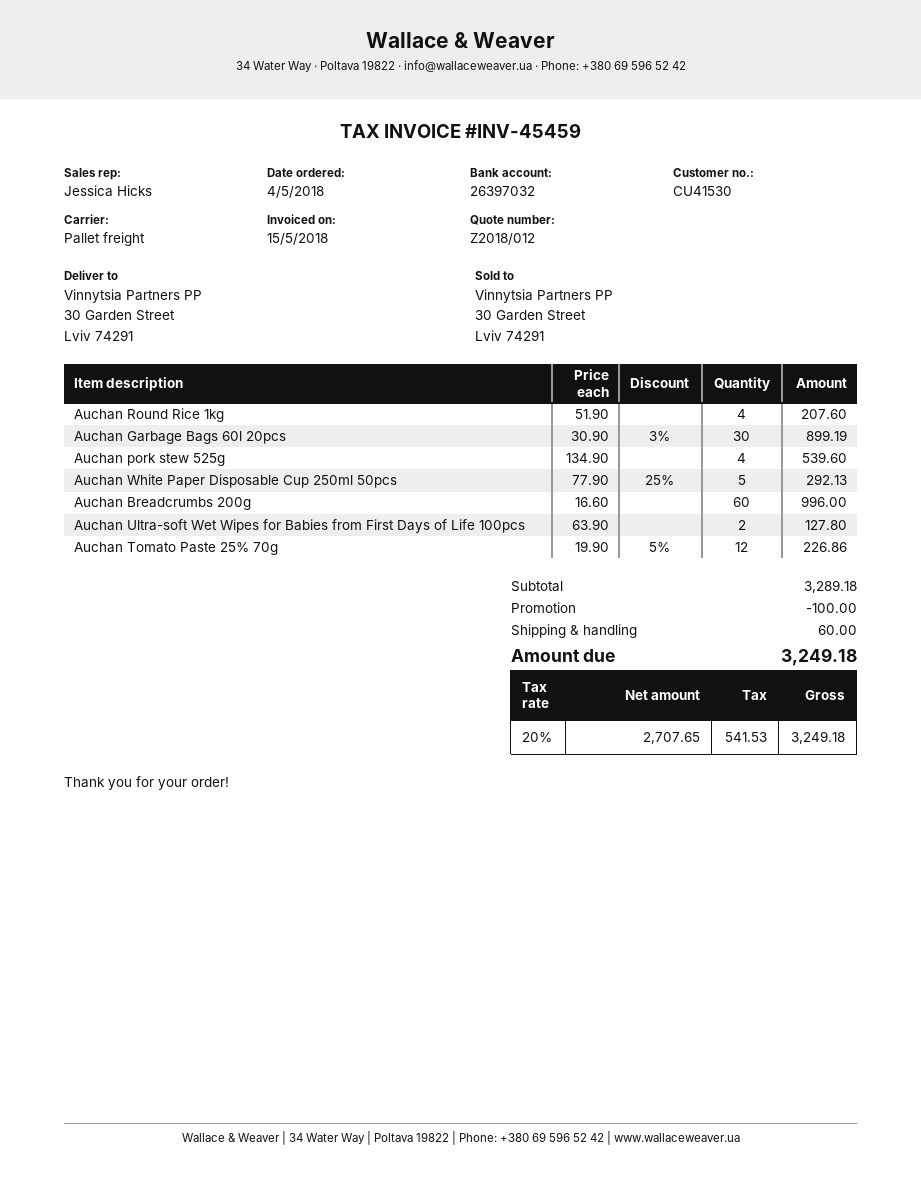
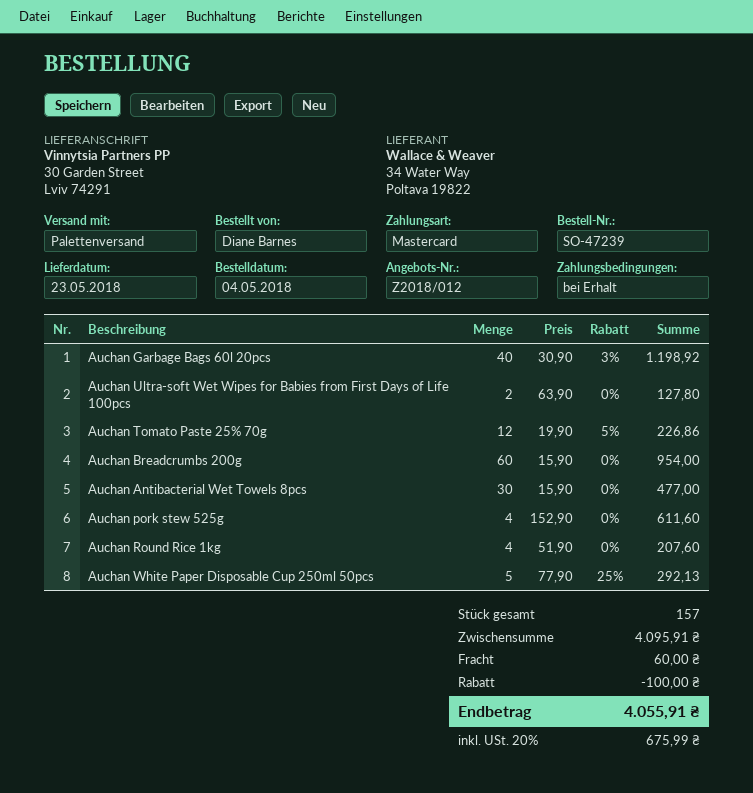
Auchan Garbage Bags 60l 20pcs: 30 x 30.90 - 3% = 899.19 -> 40 x 30.90 - 3% = 1198.92
Auchan pork stew 525g: 4 x 134.90 = 539.60 -> 4 x 152.90 = 611.60
Auchan Breadcrumbs 200g: 60 x 16.60 = 996.00 -> 60 x 15.90 = 954.00
Auchan Antibacterial Wet Towels 8pcs: none -> 30 x 15.90 = 477.00
subtotal: 3289.18 -> 4095.91
tax: 20% = 541.53 -> 20% = 675.99
total: 3249.18 -> 4055.91

